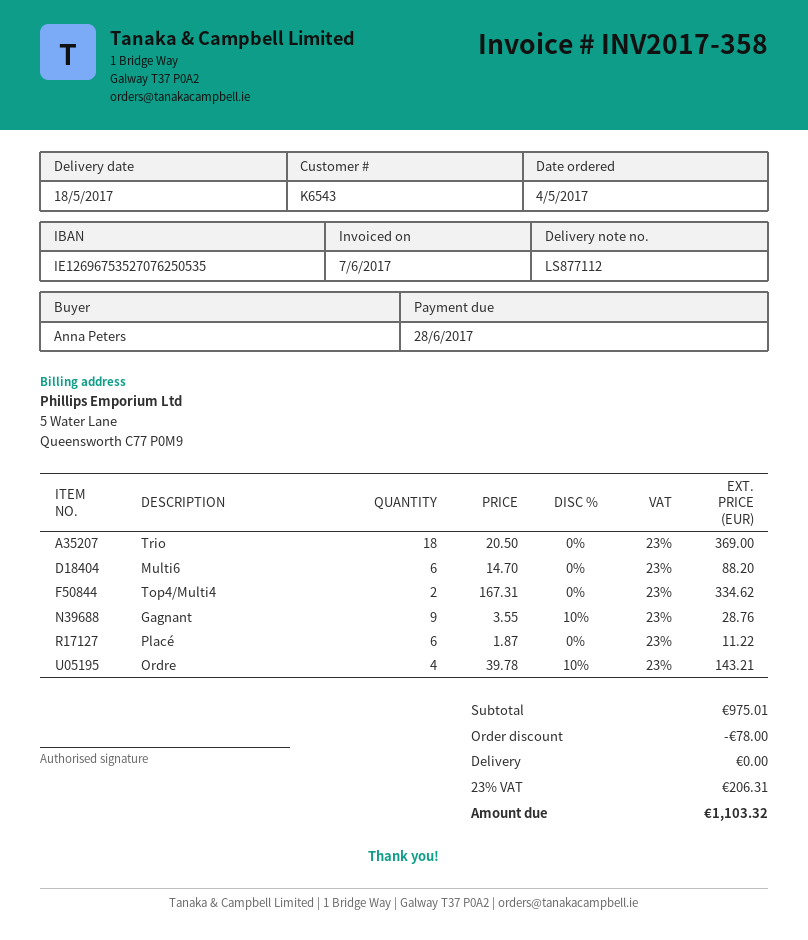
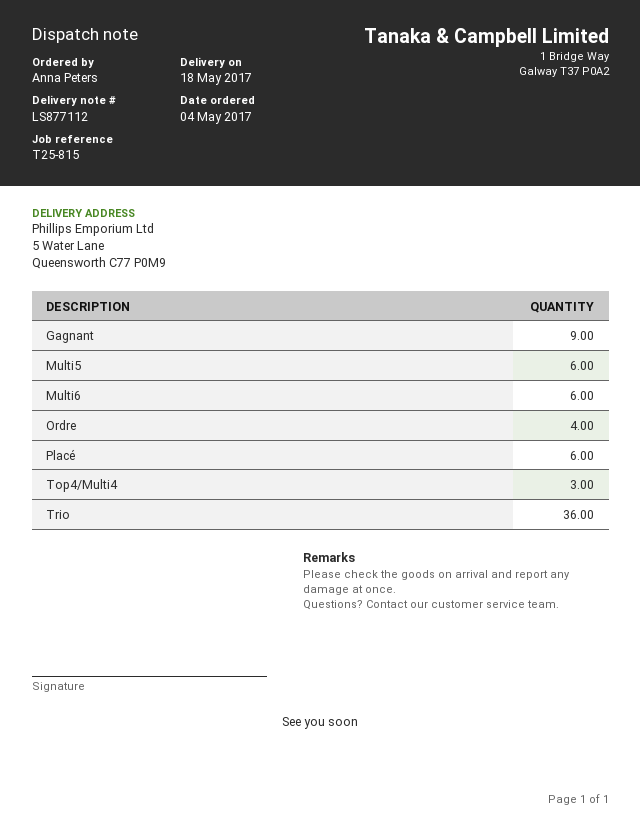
Trio: 18 -> 36
Top4/Multi4: 2 -> 3
Multi5: none -> 6

